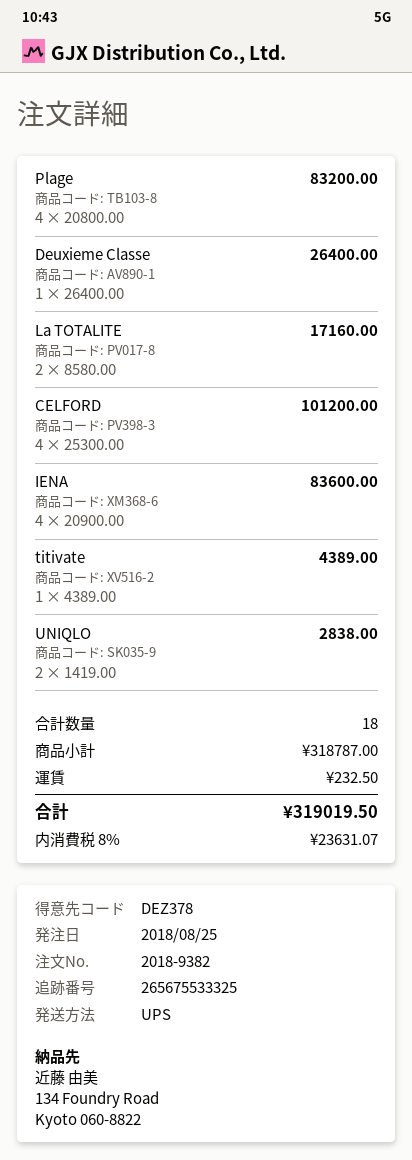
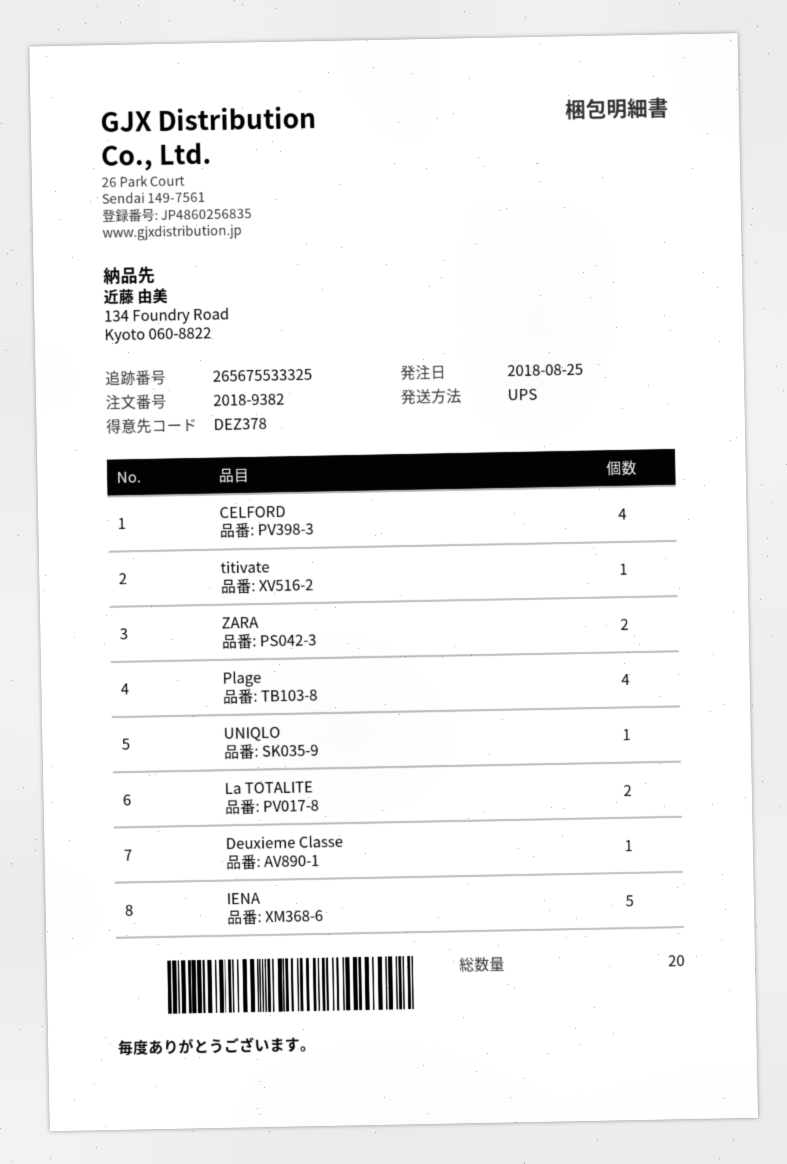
IENA: 4 -> 5
UNIQLO: 2 -> 1
ZARA: none -> 2
total quantity: 18 -> 20

